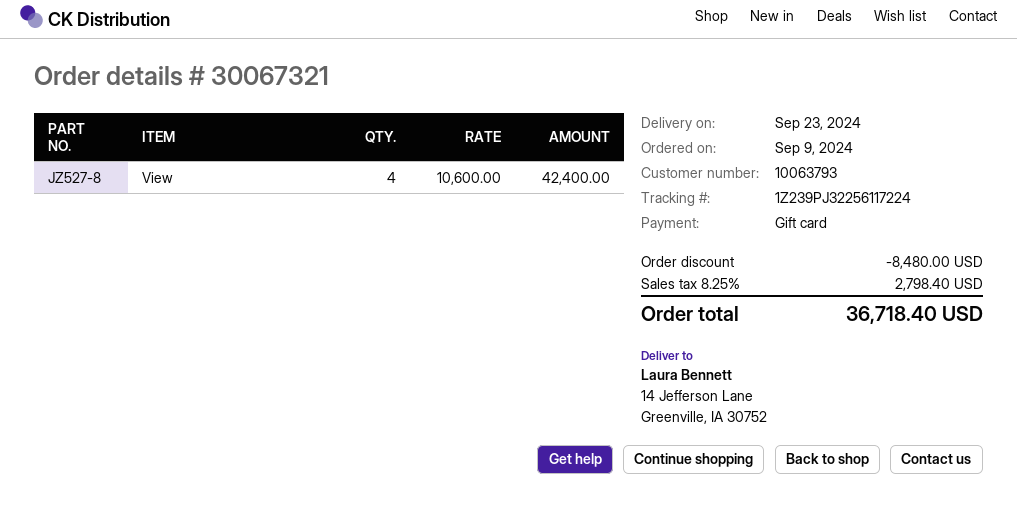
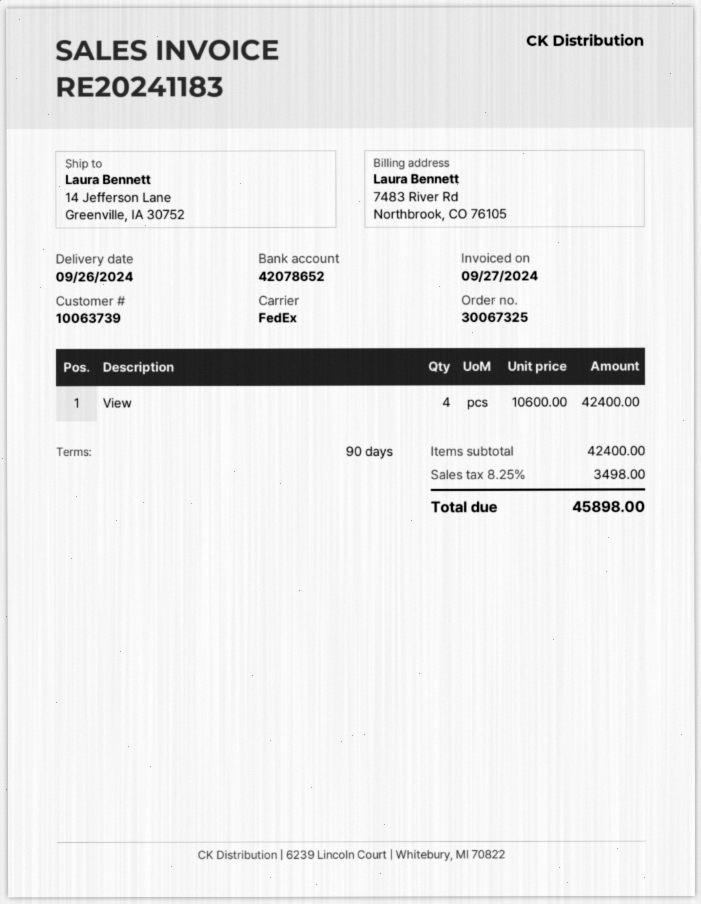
order number: 30067321 -> 30067325
delivery date: 2024-09-23 -> 2024-09-26
customer number: 10063793 -> 10063739
discount: 8480.00 -> none
tax: 8.25% = 2798.40 -> 8.25% = 3498.00
total: 36718.40 -> 45898.00

